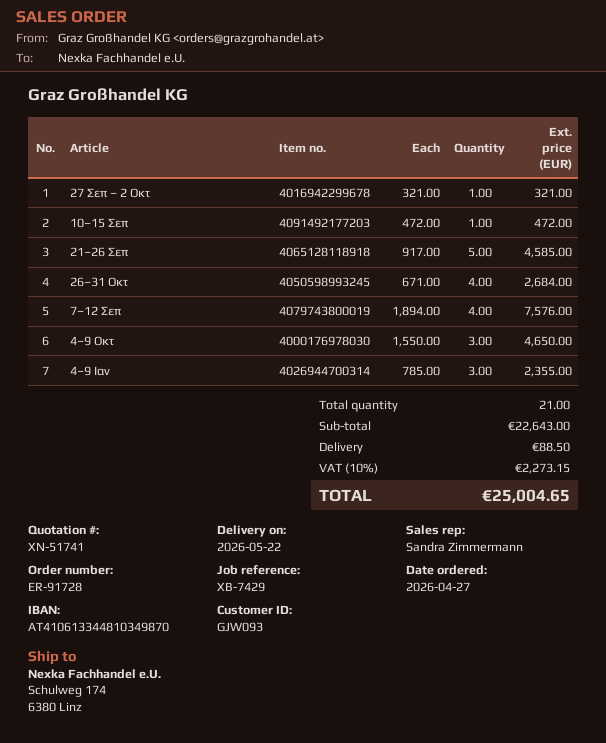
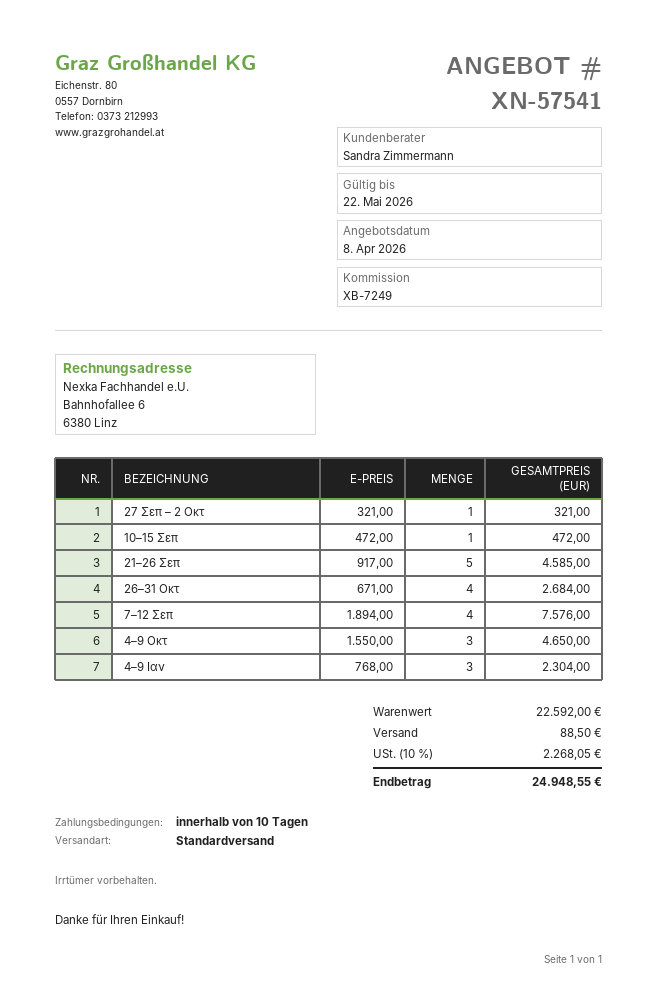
quote number: XN-51741 -> XN-57541
reference: XB-7429 -> XB-7249
4–9 Ιαν: 3 x 785.00 = 2355.00 -> 3 x 768.00 = 2304.00
subtotal: 22643.00 -> 22592.00
tax: 10% = 2273.15 -> 10% = 2268.05
total: 25004.65 -> 24948.55

